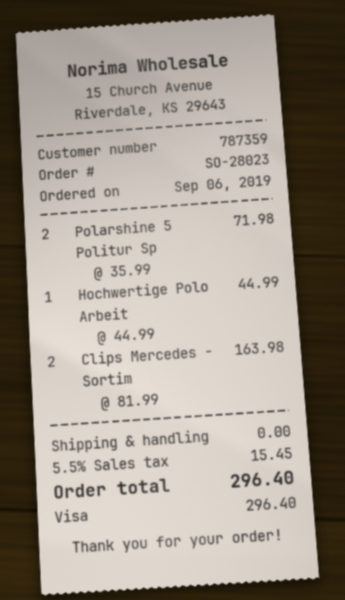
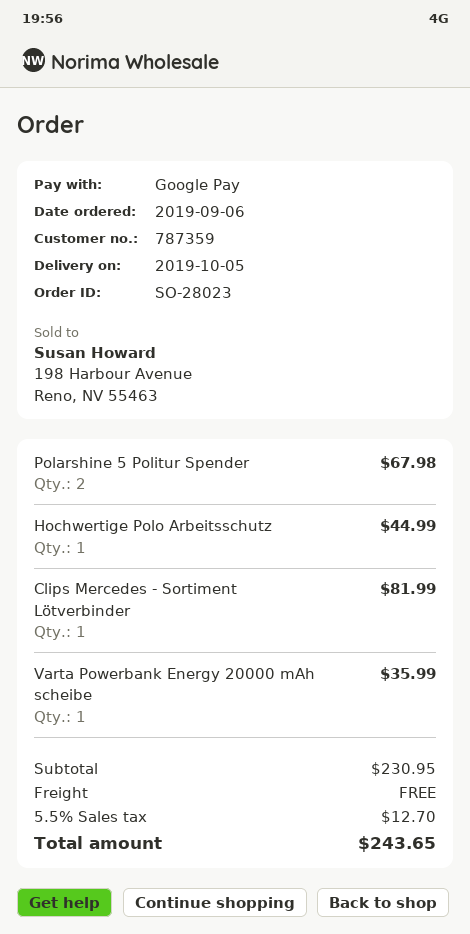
payment method: Visa -> Google Pay
Polarshine 5 Politur Sp: 2 for 71.98 -> 2 for 67.98
Clips Mercedes - Sortim: 2 for 163.98 -> 1 for 81.99
Varta Powerbank Energy 20000 mAh scheibe: none -> 1 for 35.99
tax: 5.5% = 15.45 -> 5.5% = 12.70
total: 296.40 -> 243.65

